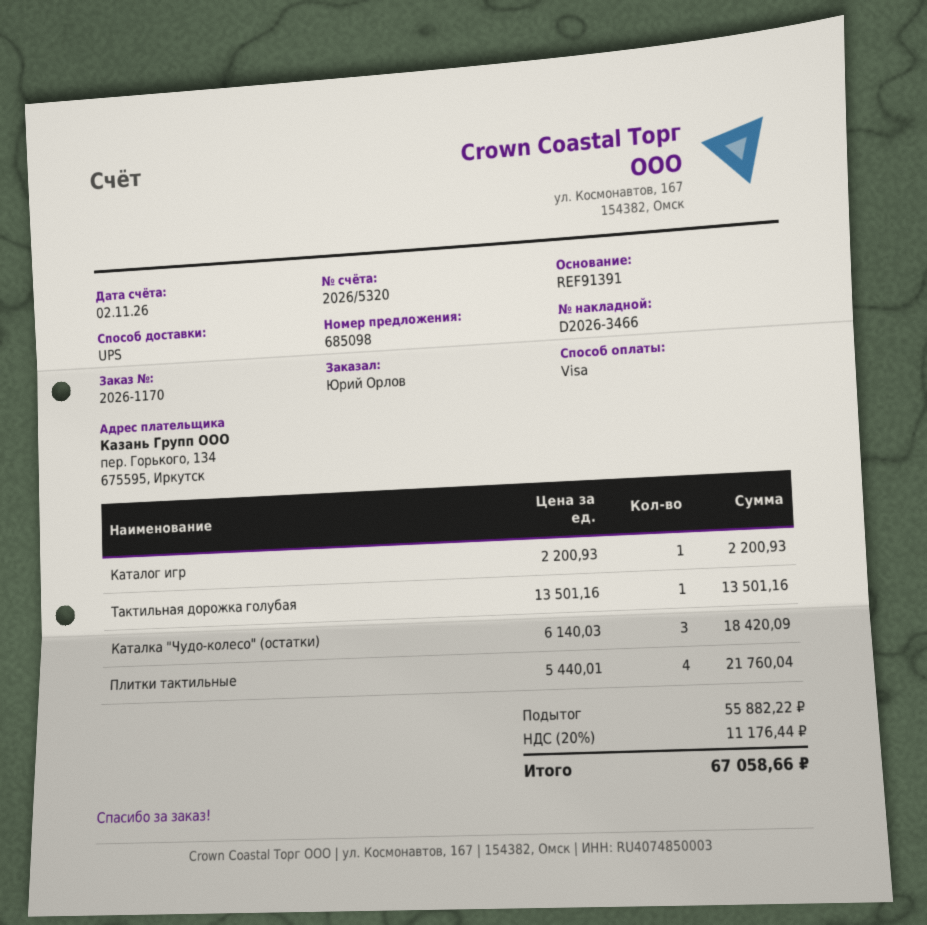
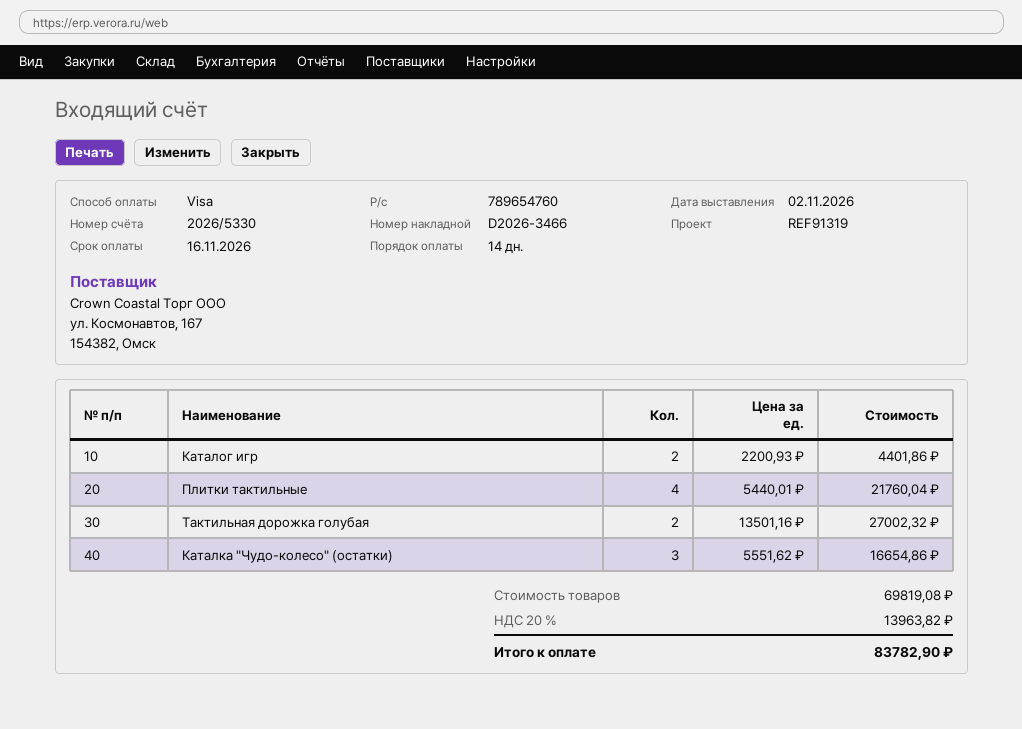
invoice number: 2026/5320 -> 2026/5330
reference: REF91391 -> REF91319
Каталог игр: 1 x 2200.93 = 2200.93 -> 2 x 2200.93 = 4401.86
Тактильная дорожка голубая: 1 x 13501.16 = 13501.16 -> 2 x 13501.16 = 27002.32
Каталка "Чудо-колесо" (остатки): 3 x 6140.03 = 18420.09 -> 3 x 5551.62 = 16654.86
subtotal: 55882.22 -> 69819.08
tax: 20% = 11176.44 -> 20% = 13963.82
total: 67058.66 -> 83782.90

